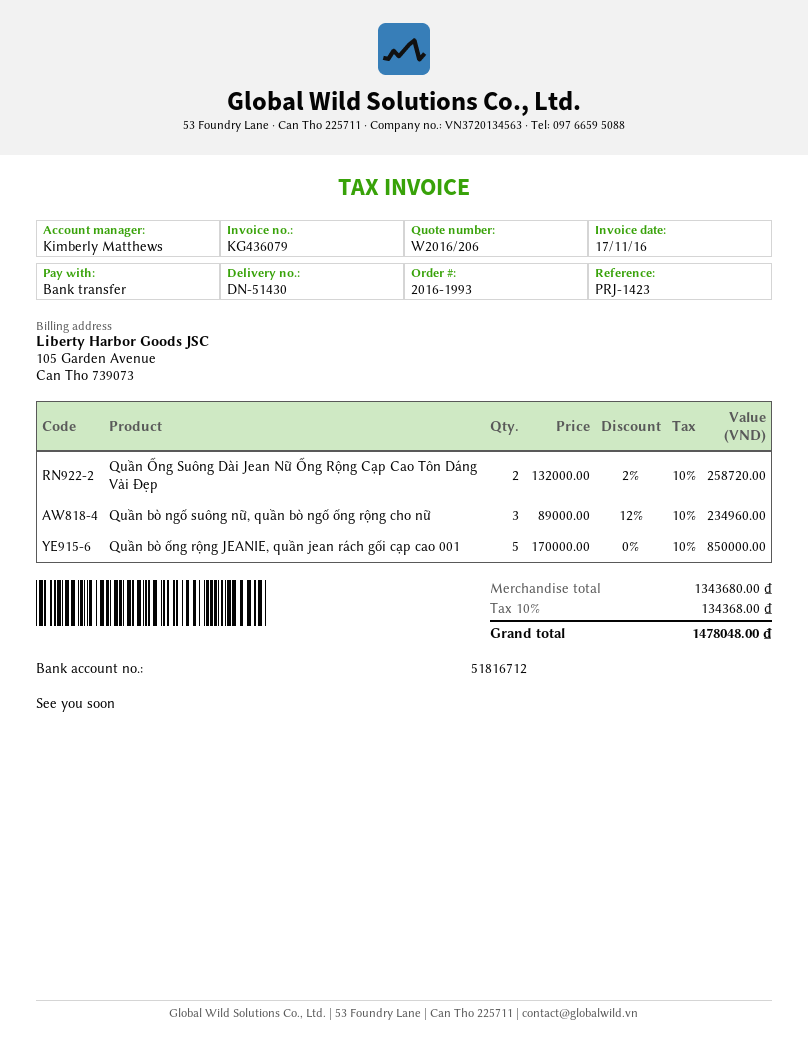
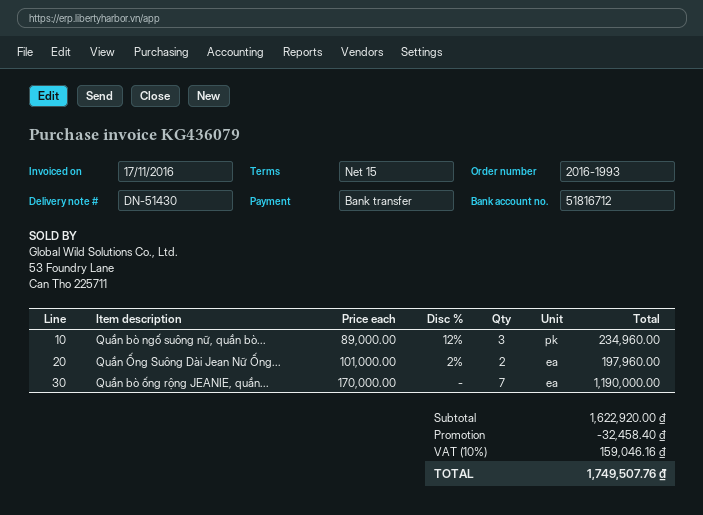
Quần Ống Suông Dài Jean Nữ Ống Rộng Cạp Cao Tôn Dáng Vải Đẹp: 2 x 132000.00 - 2% = 258720.00 -> 2 x 101000.00 - 2% = 197960.00
Quần bò ống rộng JEANIE, quần jean rách gối cạp cao 001: 5 x 170000.00 = 850000.00 -> 7 x 170000.00 = 1190000.00
subtotal: 1343680.00 -> 1622920.00
discount: none -> 32458.40
tax: 10% = 134368.00 -> 10% = 159046.16
total: 1478048.00 -> 1749507.76

